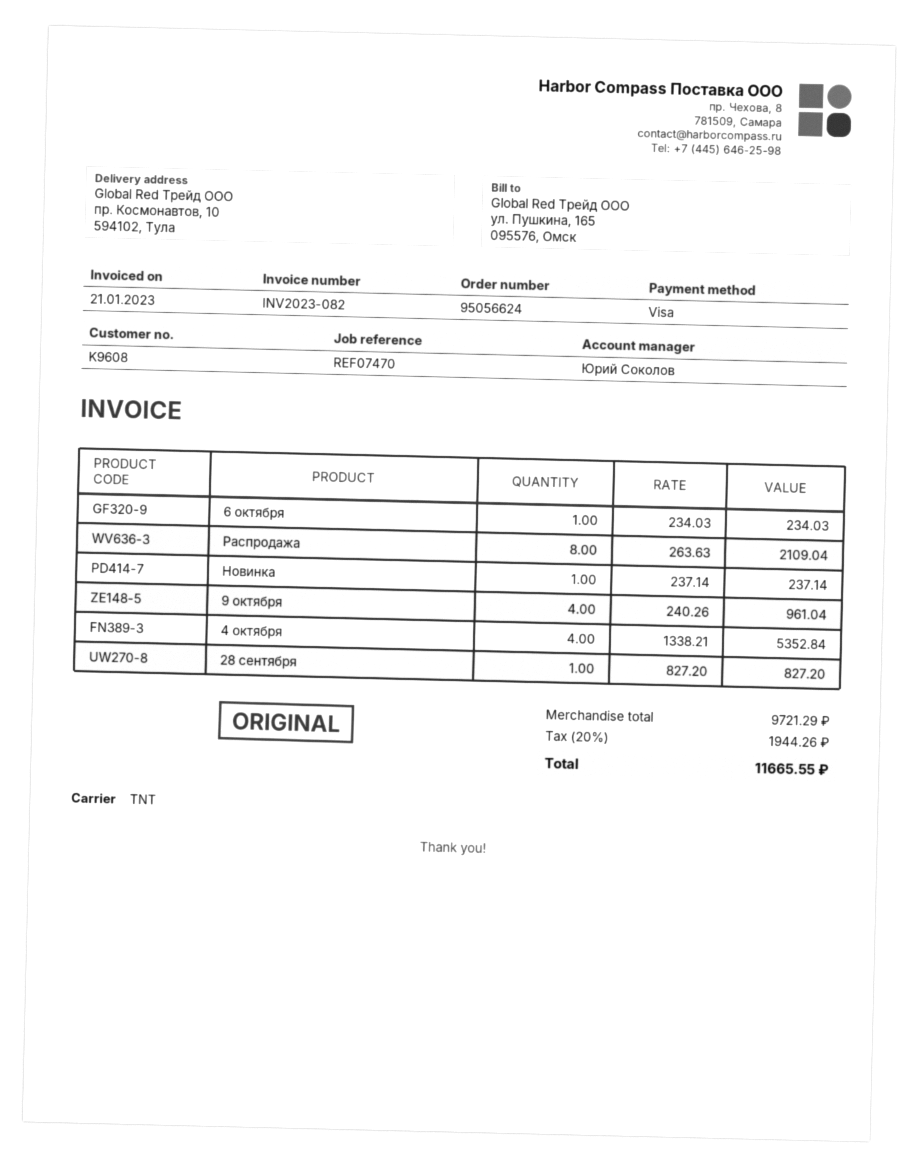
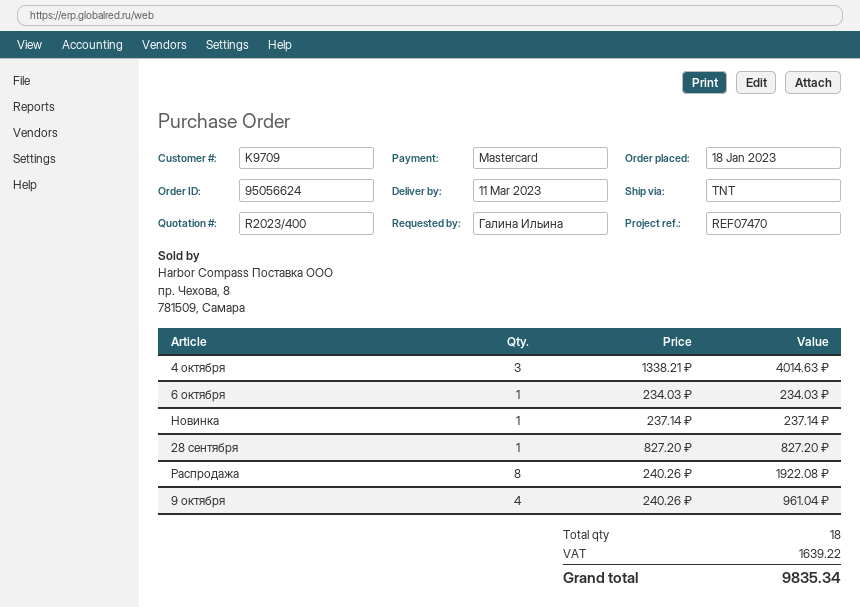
customer number: K9608 -> K9709
payment method: Visa -> Mastercard
Распродажа: 8 x 263.63 = 2109.04 -> 8 x 240.26 = 1922.08
4 октября: 4 x 1338.21 = 5352.84 -> 3 x 1338.21 = 4014.63
tax: 1944.26 -> 1639.22
total: 11665.55 -> 9835.34

